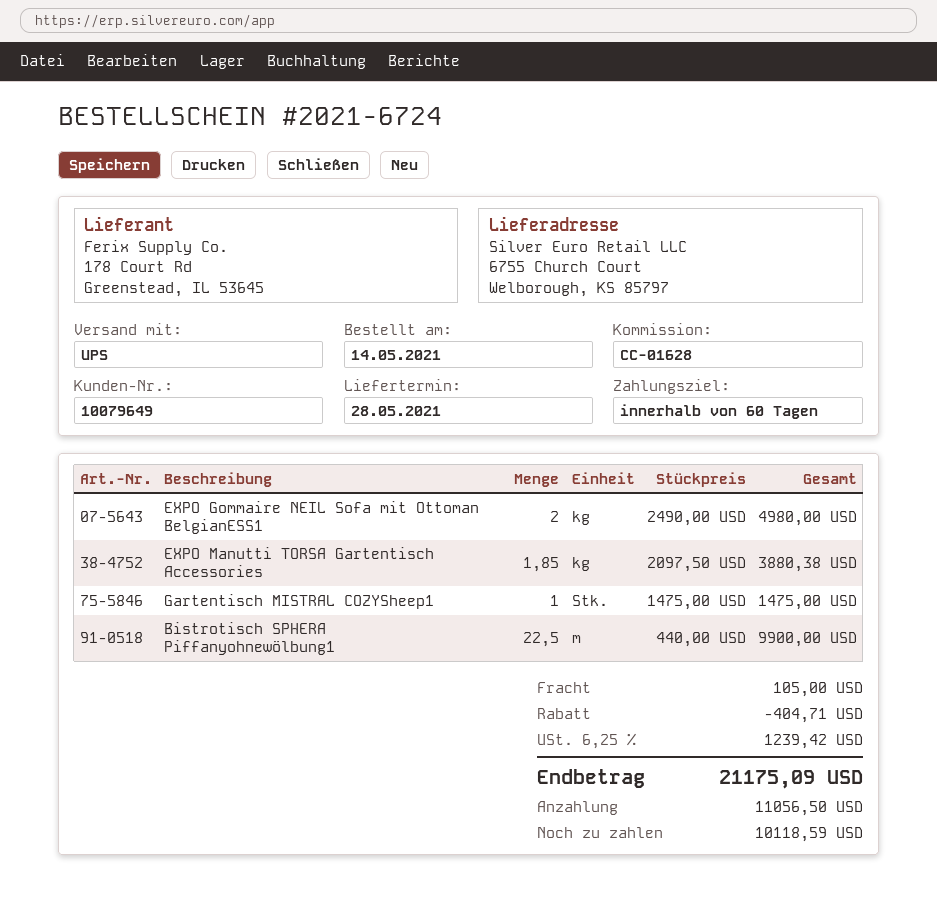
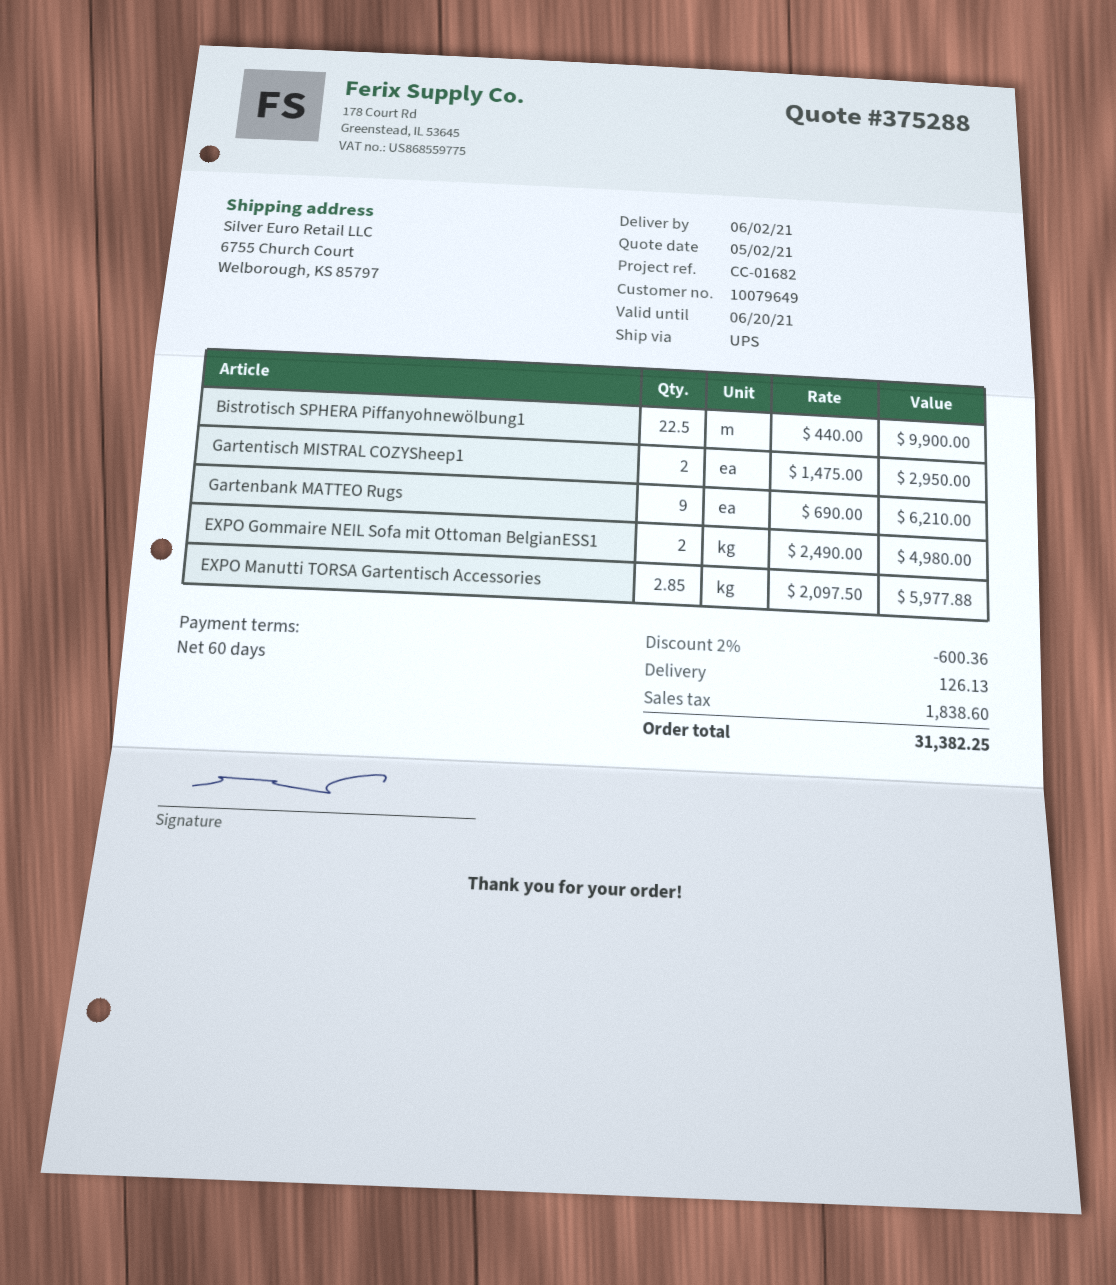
delivery date: 2021-05-28 -> 2021-06-02
reference: CC-01628 -> CC-01682
EXPO Manutti TORSA Gartentisch Accessories: 1.85 x 2097.50 = 3880.38 -> 2.85 x 2097.50 = 5977.88
Gartentisch MISTRAL COZYSheep1: 1 x 1475.00 = 1475.00 -> 2 x 1475.00 = 2950.00
Gartenbank MATTEO Rugs: none -> 9 x 690.00 = 6210.00
discount: 404.71 -> 600.36
shipping: 105.00 -> 126.13
tax: 1239.42 -> 1838.60
total: 21175.09 -> 31382.25

